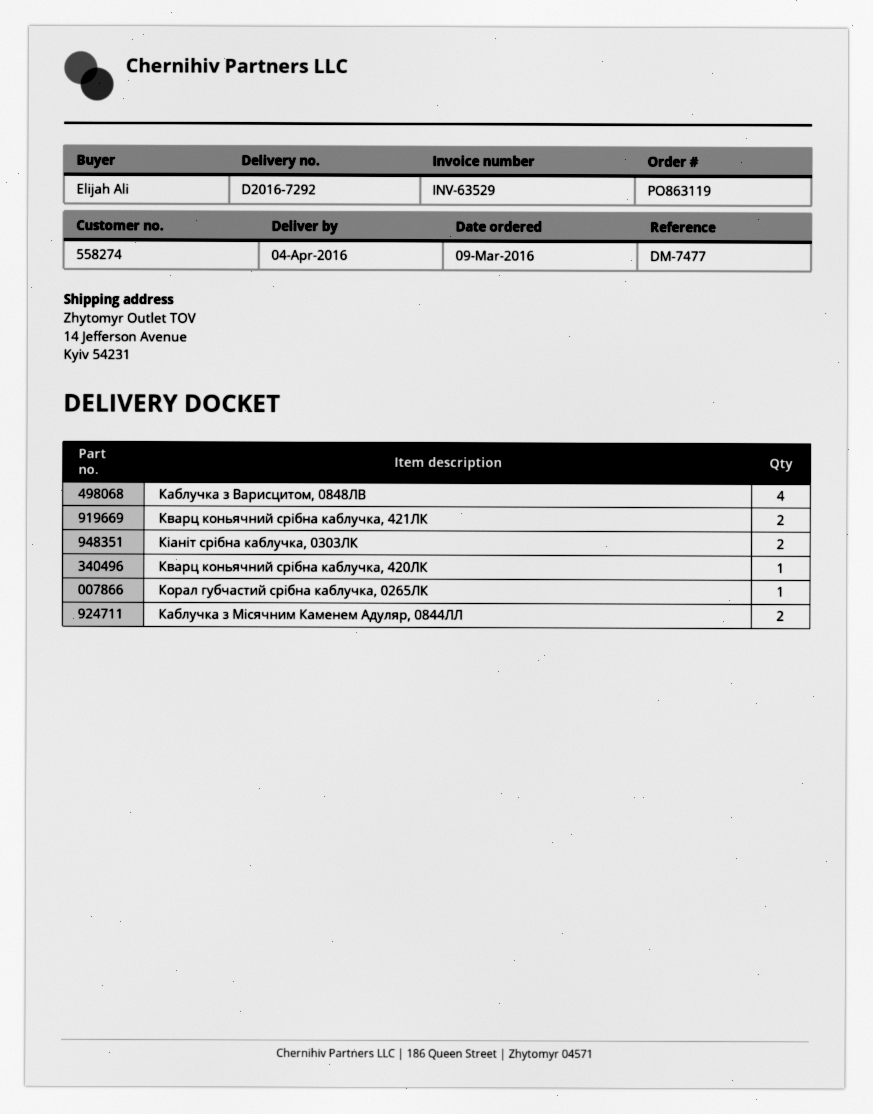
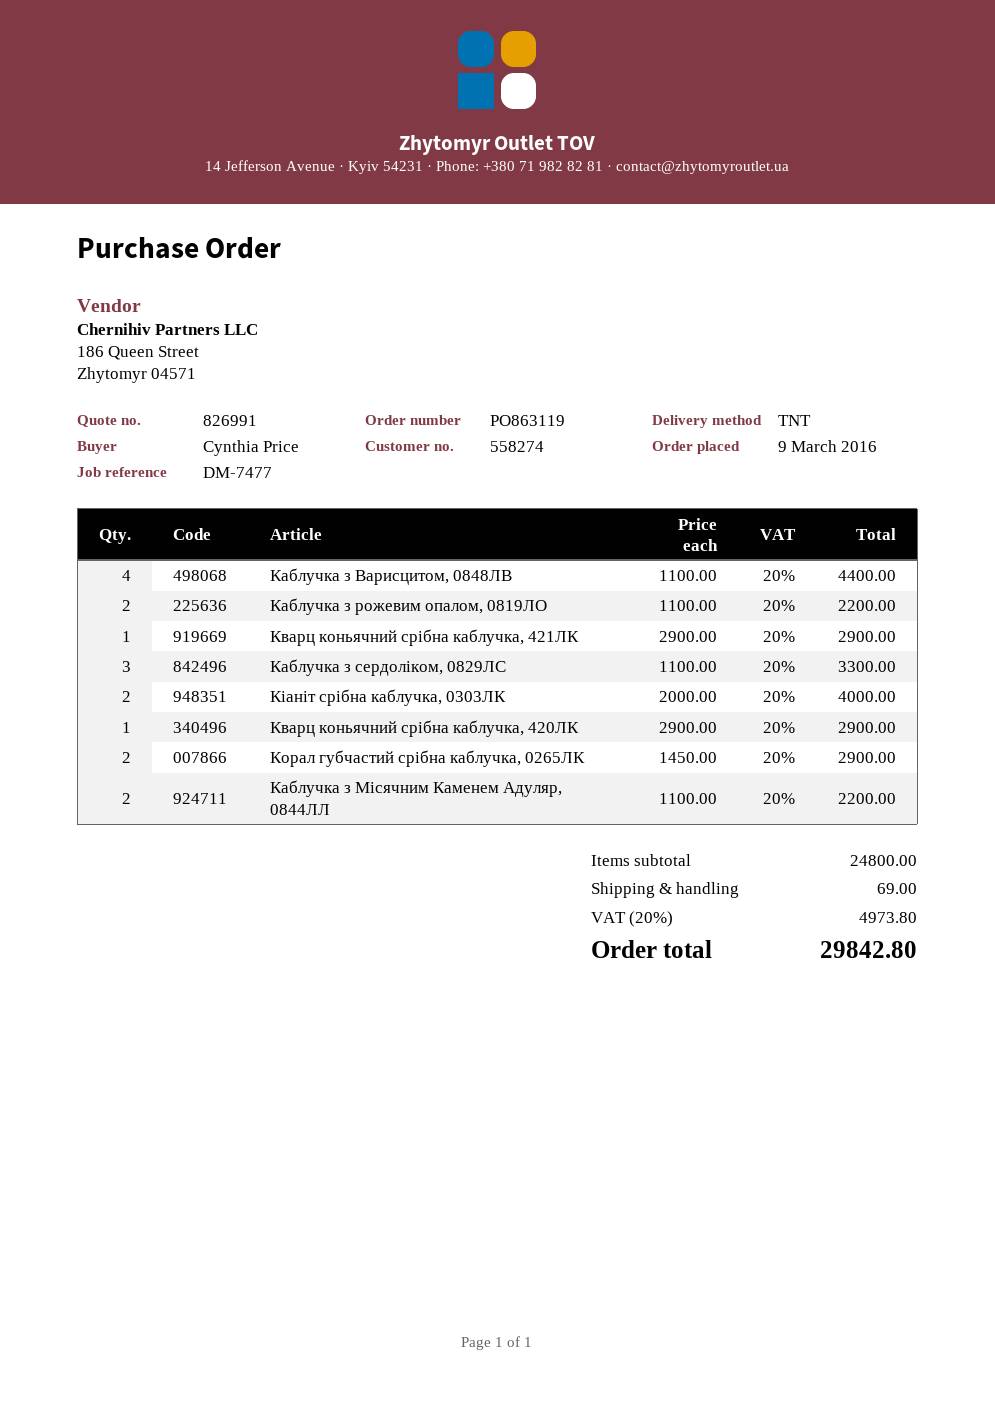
ordered by: Elijah Ali -> Cynthia Price
Кварц коньячний срібна каблучка, 421ЛК: 2 -> 1
Корал губчастий срібна каблучка, 0265ЛК: 1 -> 2
Каблучка з рожевим опалом, 0819ЛО: none -> 2
Каблучка з сердоліком, 0829ЛС: none -> 3

